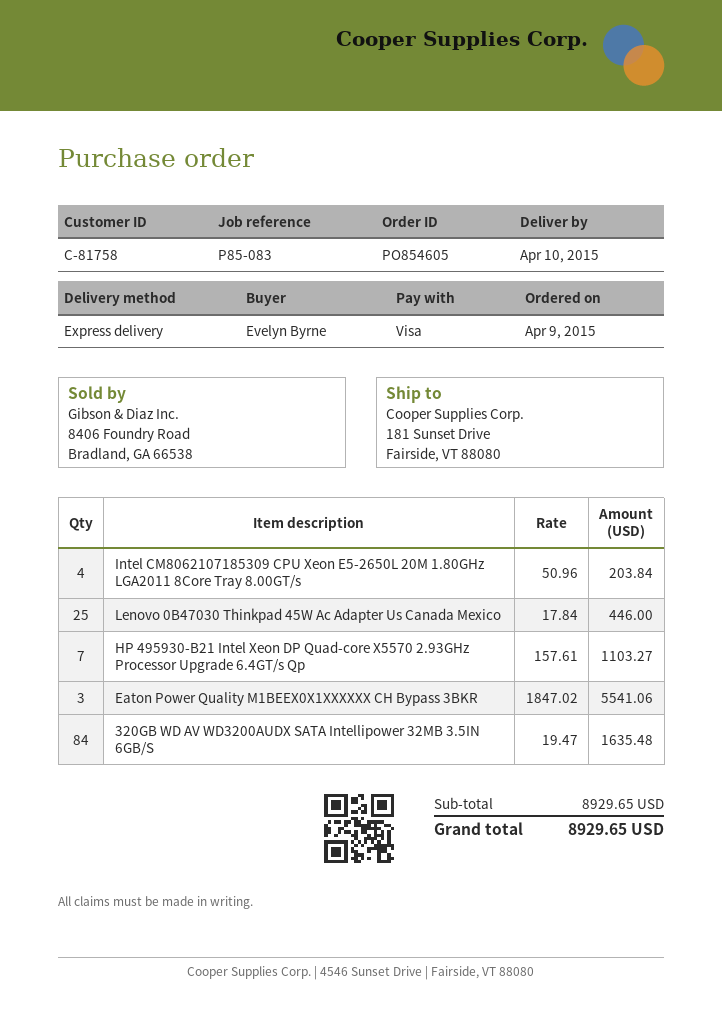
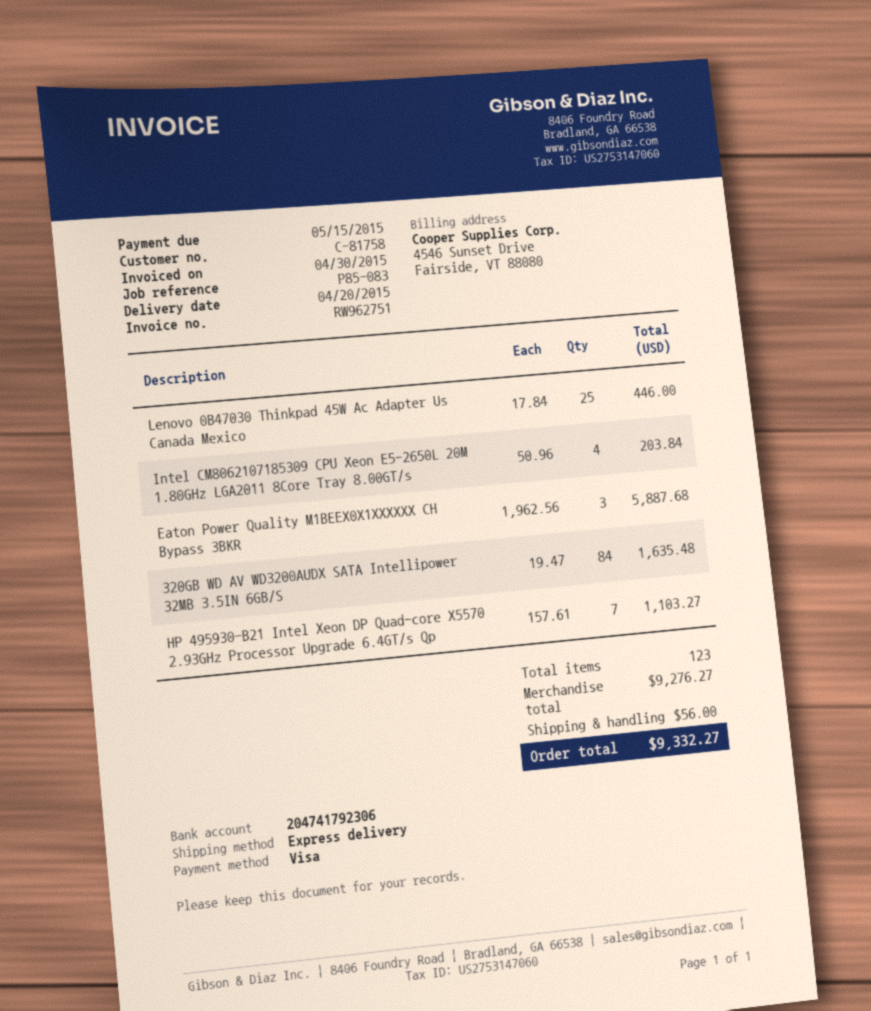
delivery date: 2015-04-10 -> 2015-04-20
Eaton Power Quality M1BEEX0X1XXXXXX CH Bypass 3BKR: 3 x 1847.02 = 5541.06 -> 3 x 1962.56 = 5887.68
subtotal: 8929.65 -> 9276.27
shipping: none -> 56.00
total: 8929.65 -> 9332.27

